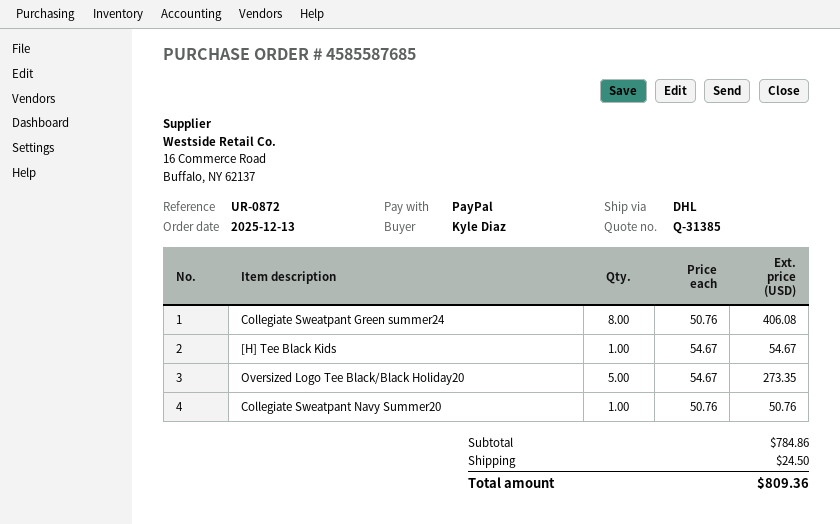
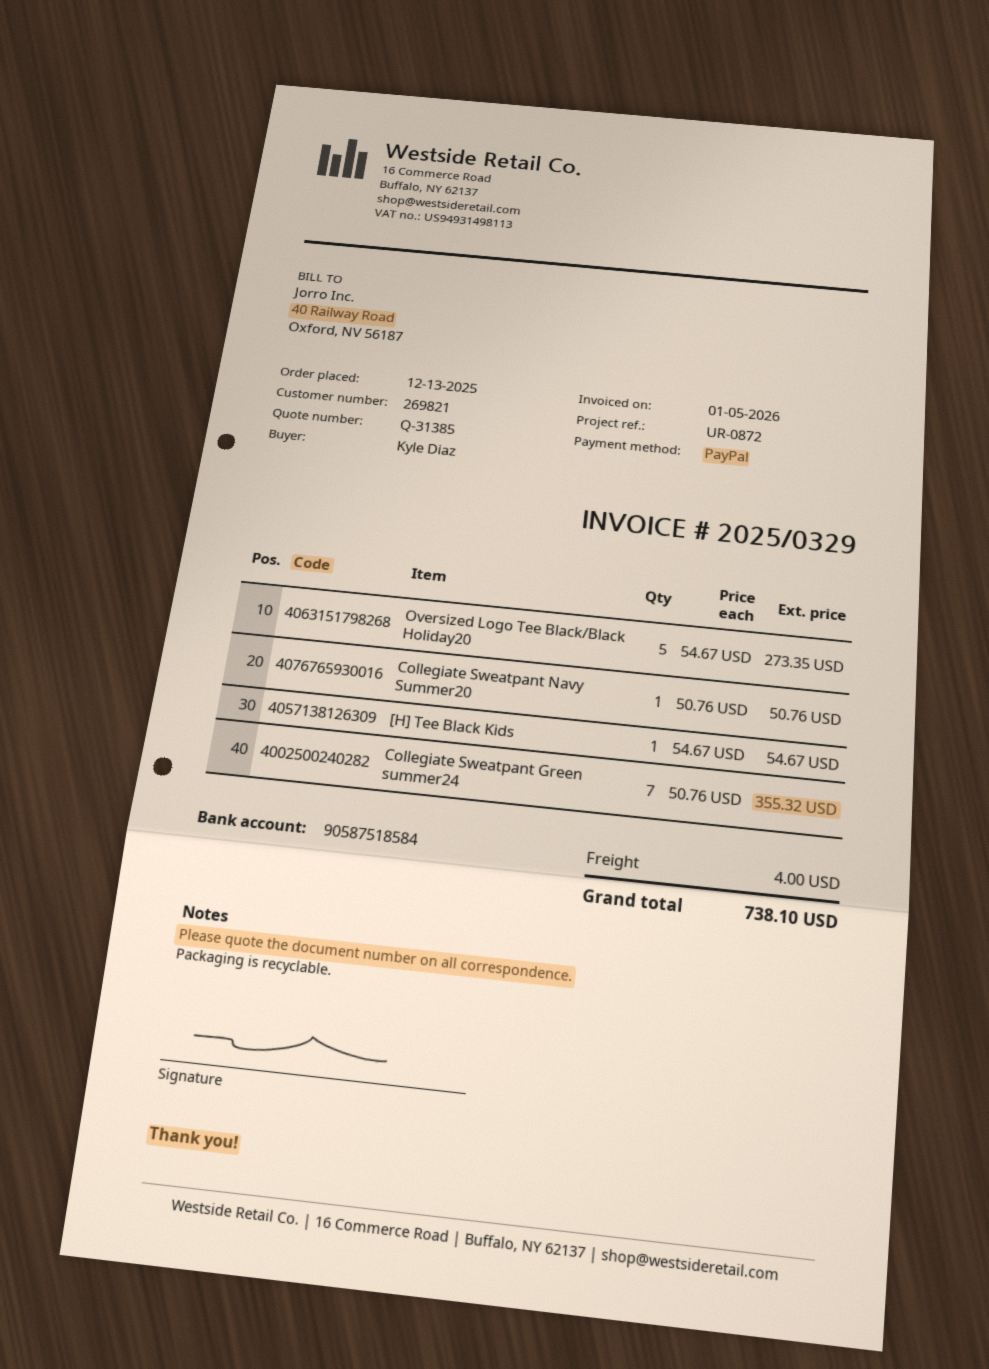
Collegiate Sweatpant Green summer24: 8 x 50.76 = 406.08 -> 7 x 50.76 = 355.32
shipping: 24.50 -> 4.00
total: 809.36 -> 738.10

